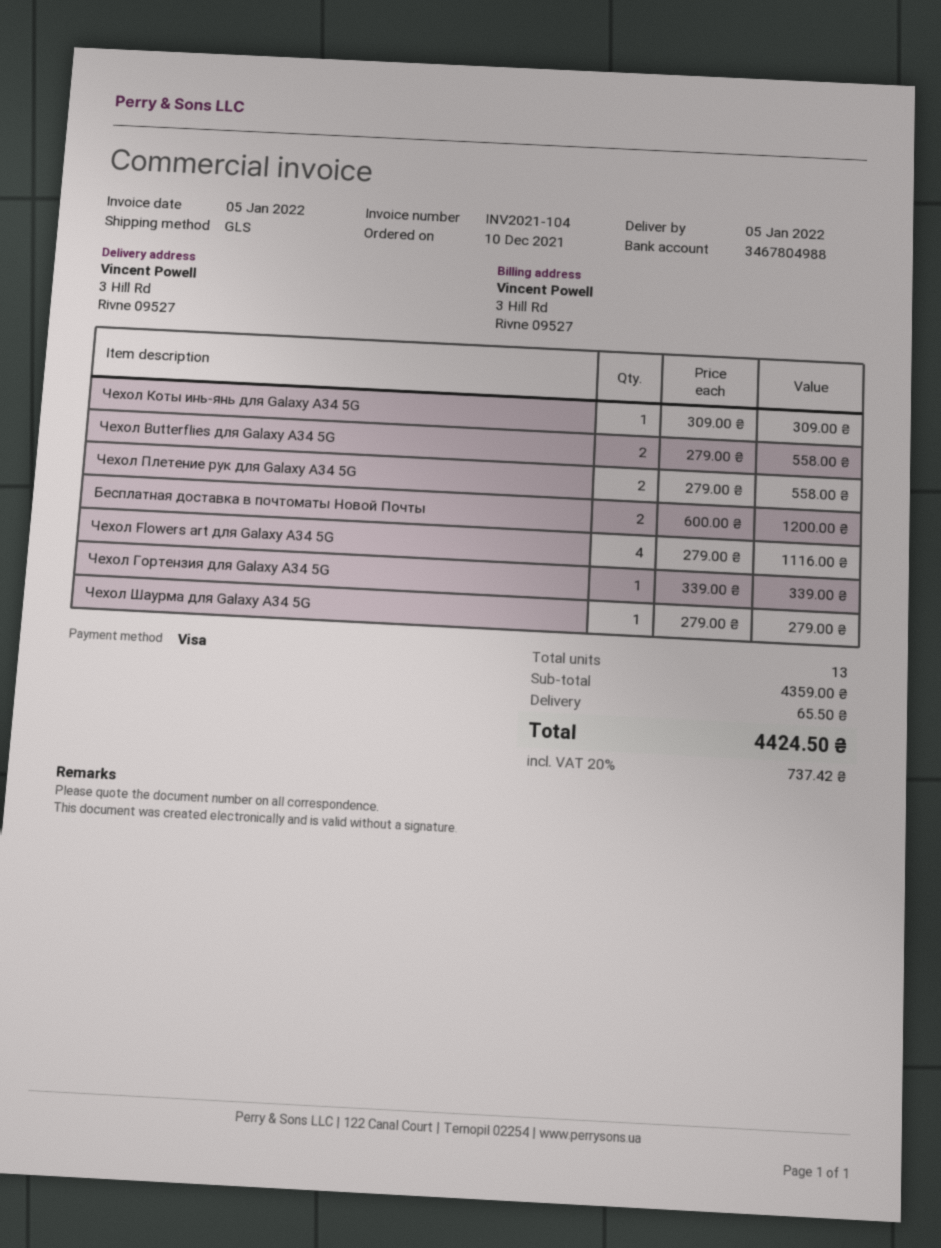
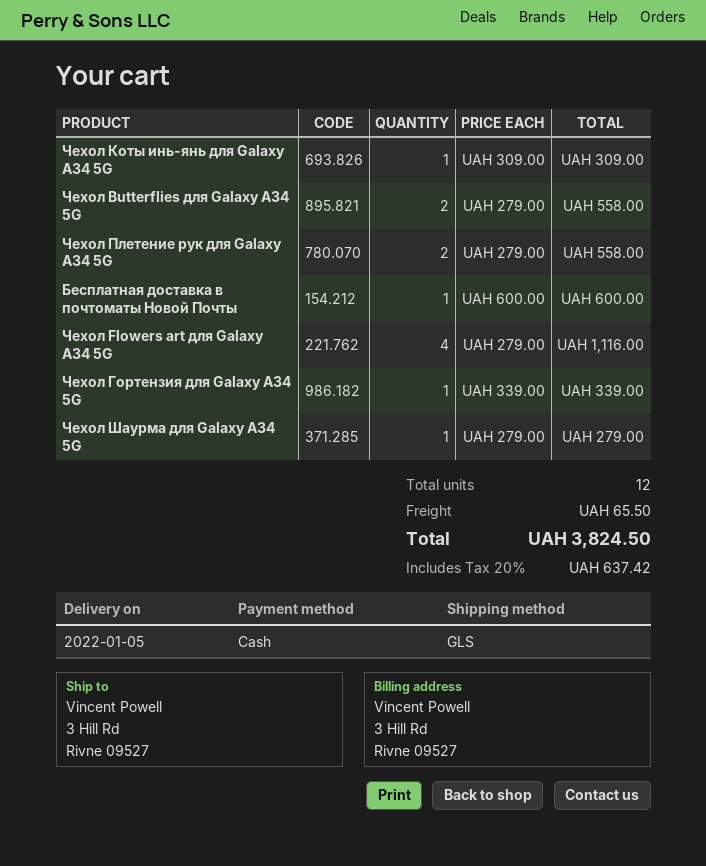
payment method: Visa -> cash
Бесплатная доставка в почтоматы Новой Почты: 2 x 600.00 = 1200.00 -> 1 x 600.00 = 600.00
total quantity: 13 -> 12
tax: 20% = 737.42 -> 20% = 637.42
total: 4424.50 -> 3824.50

